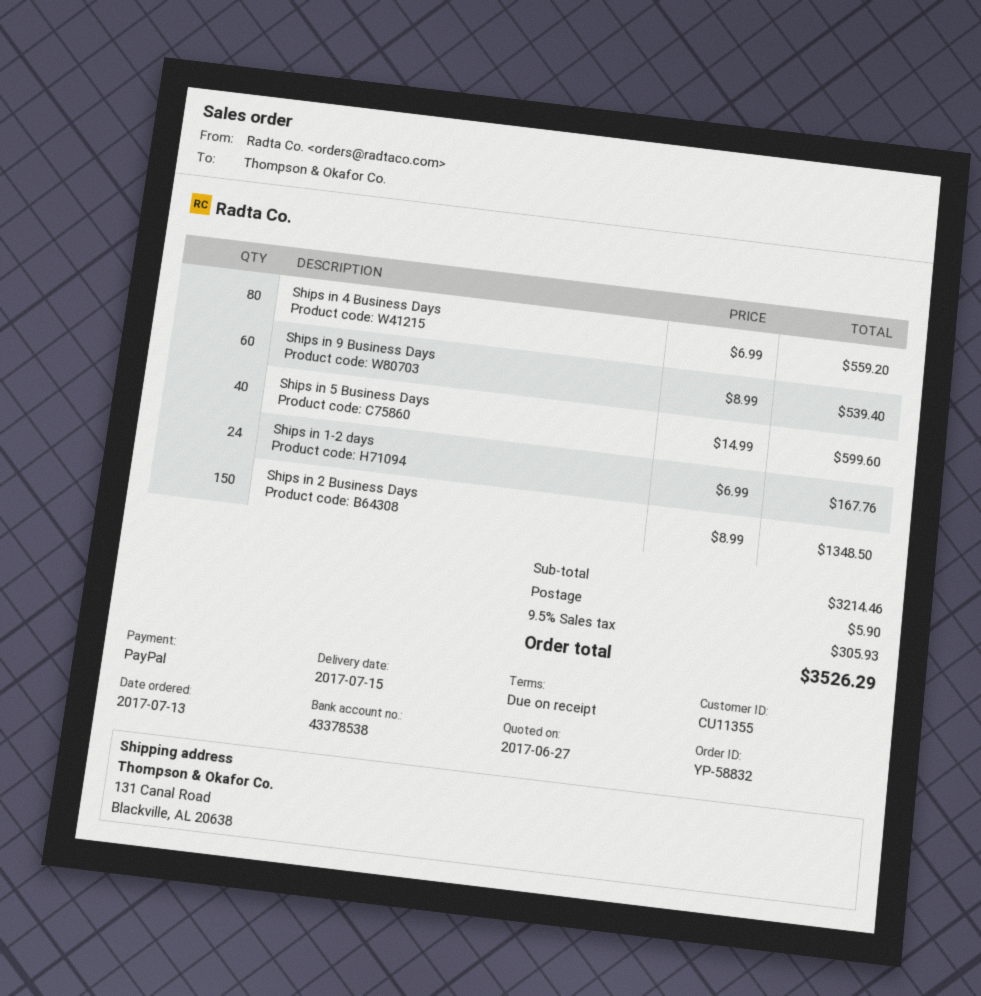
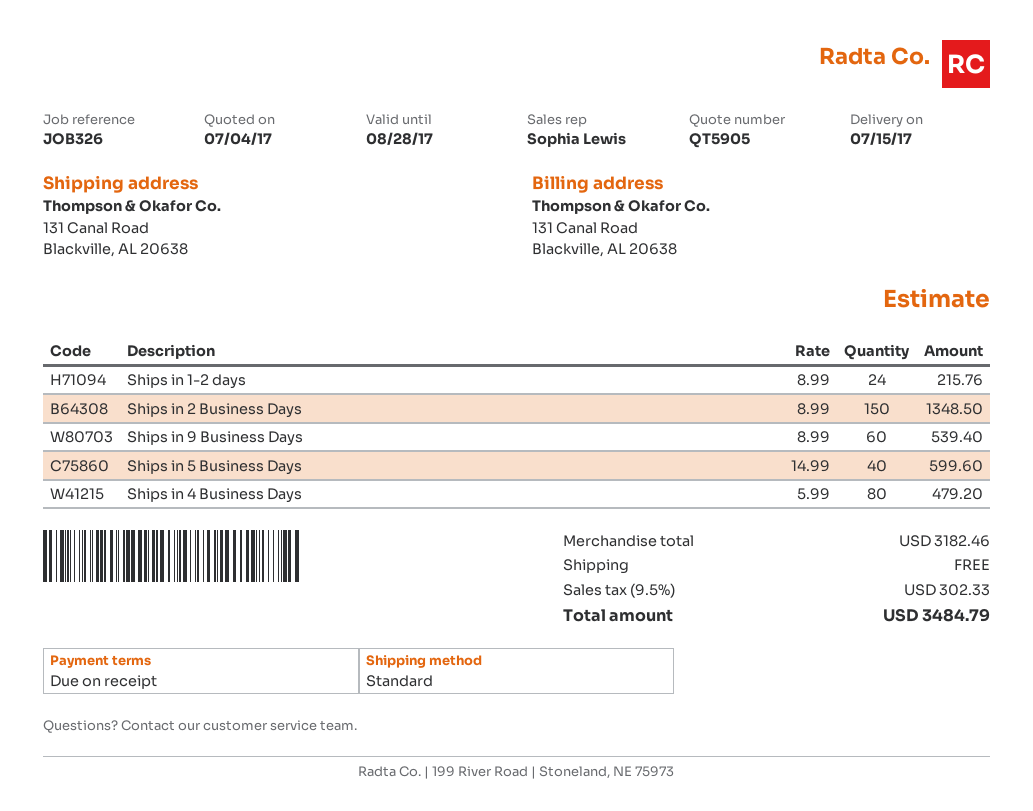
quote date: 2017-06-27 -> 2017-07-04
Ships in 4 Business Days: 80 x 6.99 = 559.20 -> 80 x 5.99 = 479.20
Ships in 1-2 days: 24 x 6.99 = 167.76 -> 24 x 8.99 = 215.76
subtotal: 3214.46 -> 3182.46
shipping: 5.90 -> 0.00
tax: 9.5% = 305.93 -> 9.5% = 302.33
total: 3526.29 -> 3484.79

